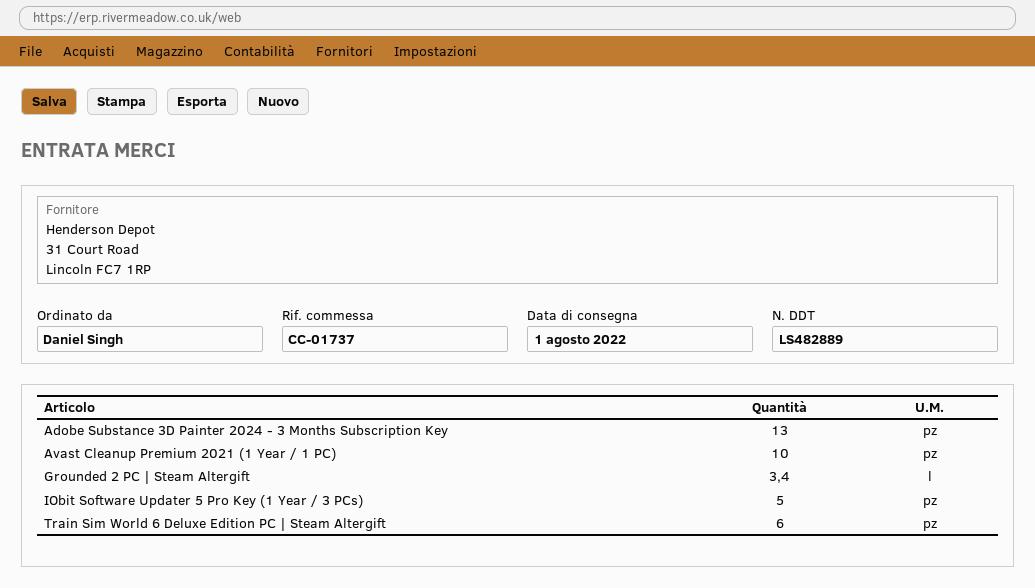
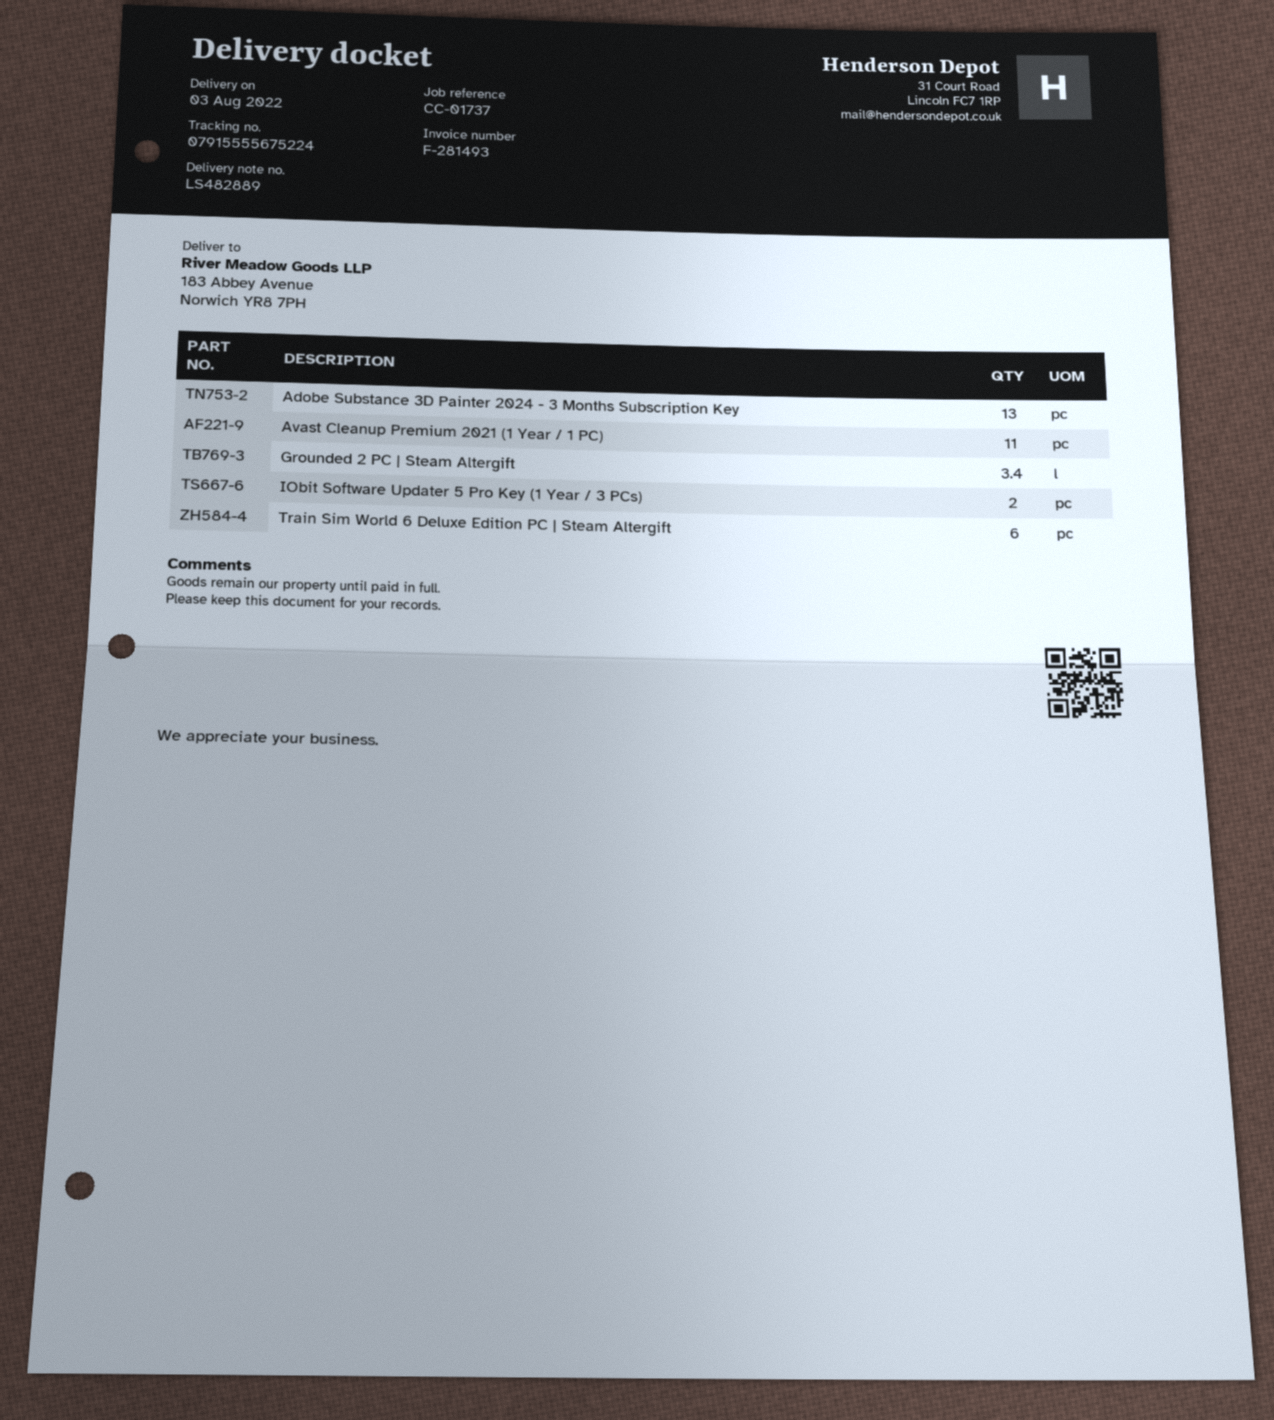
delivery date: 2022-08-01 -> 2022-08-03
Avast Cleanup Premium 2021 (1 Year / 1 PC): 10 -> 11
IObit Software Updater 5 Pro Key (1 Year / 3 PCs): 5 -> 2

